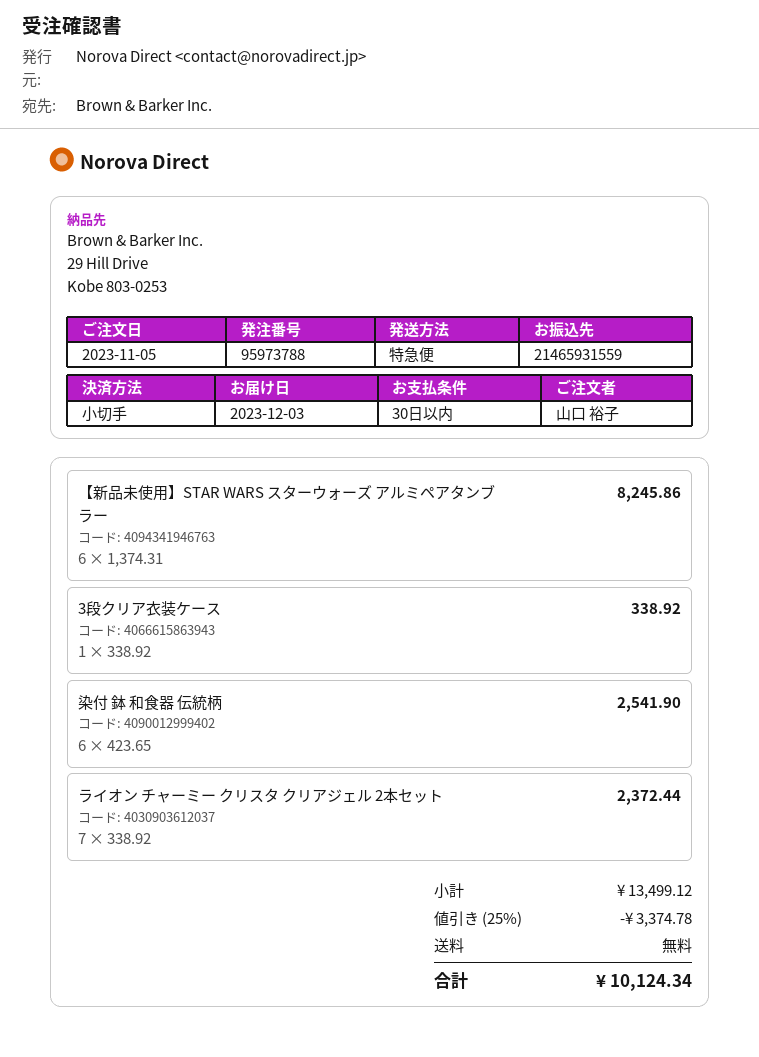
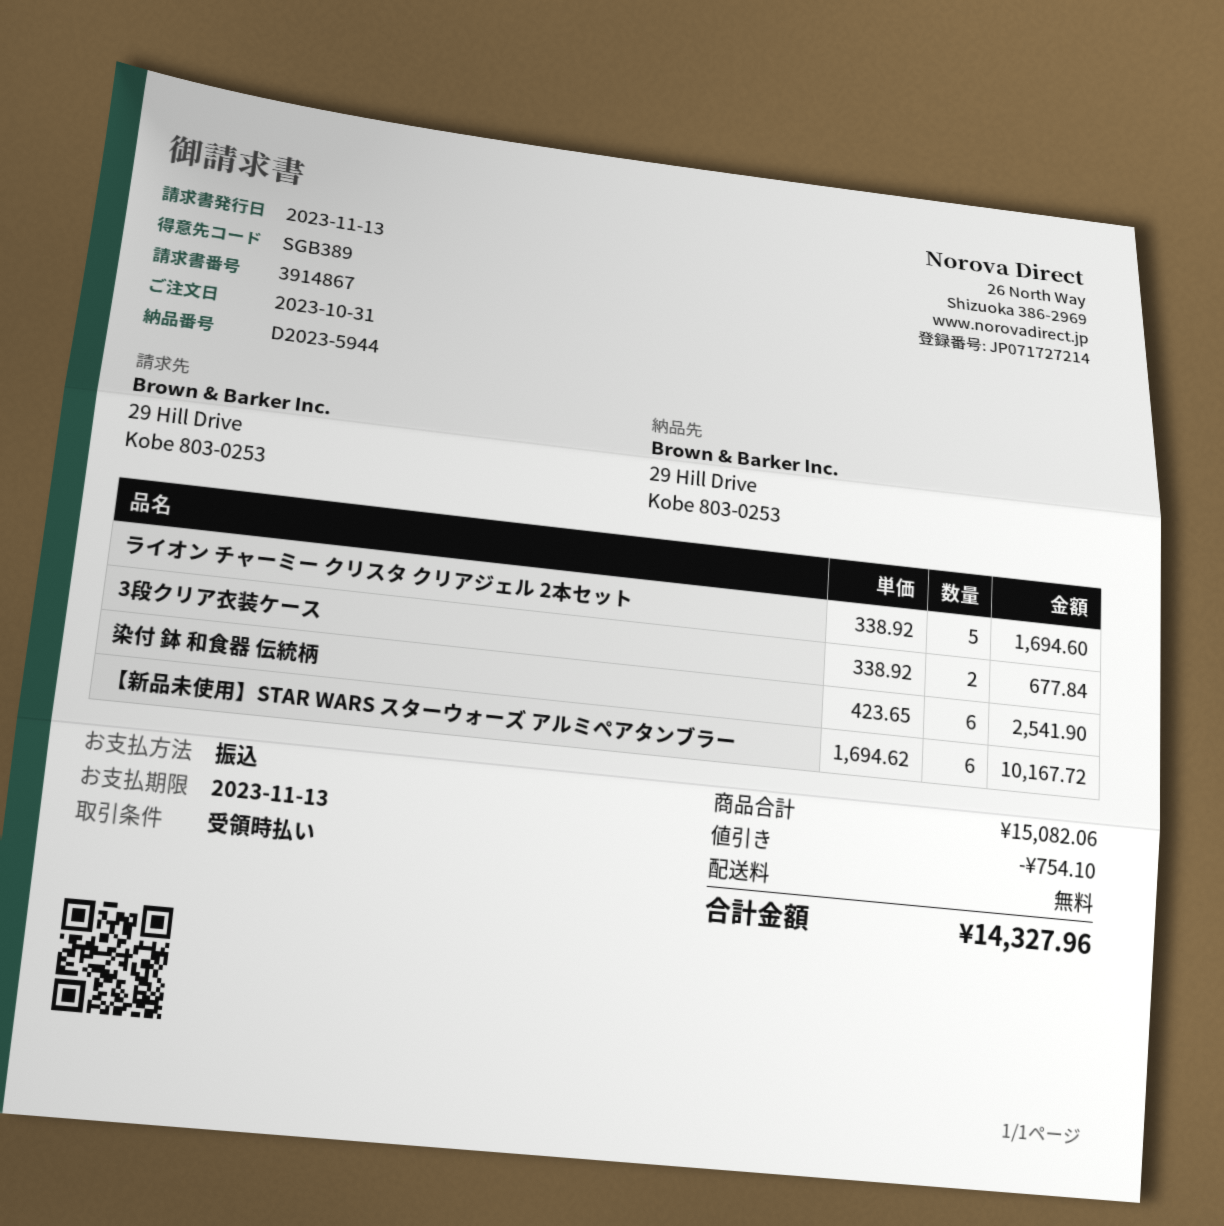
order date: 2023-11-05 -> 2023-10-31
payment terms: 30 days -> on receipt
payment method: cheque -> bank transfer
【新品未使用】STAR WARS スターウォーズ アルミペアタンブラー: 6 x 1374.31 = 8245.86 -> 6 x 1694.62 = 10167.72
3段クリア衣装ケース: 1 x 338.92 = 338.92 -> 2 x 338.92 = 677.84
ライオン チャーミー クリスタ クリアジェル 2本セット: 7 x 338.92 = 2372.44 -> 5 x 338.92 = 1694.60
subtotal: 13499.12 -> 15082.06
discount: 3374.78 -> 754.10
total: 10124.34 -> 14327.96

